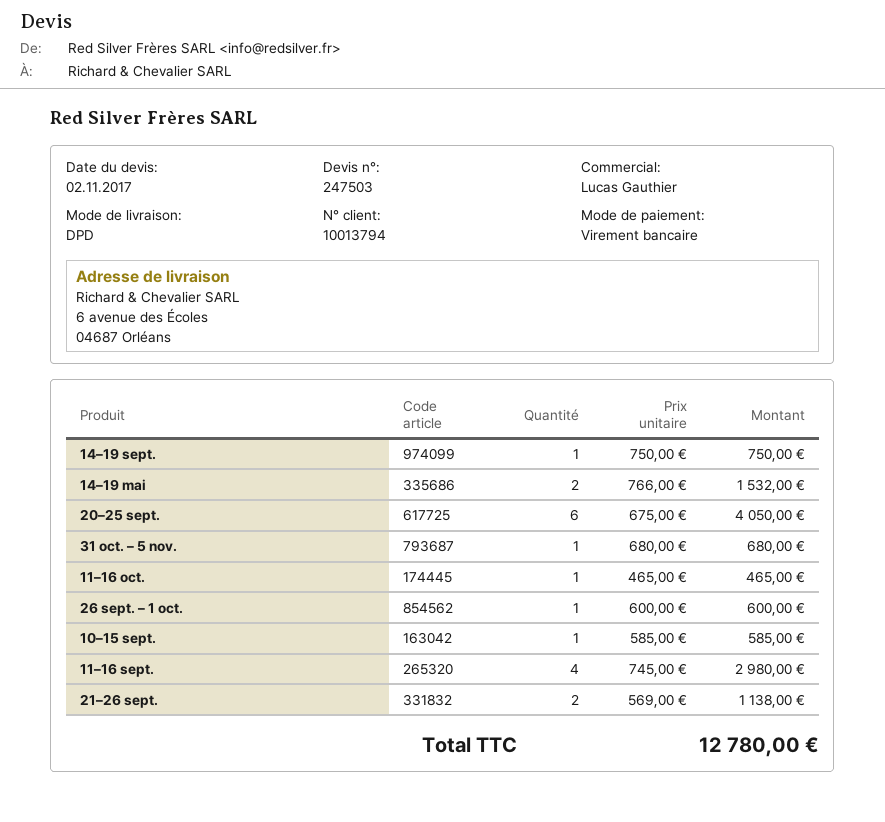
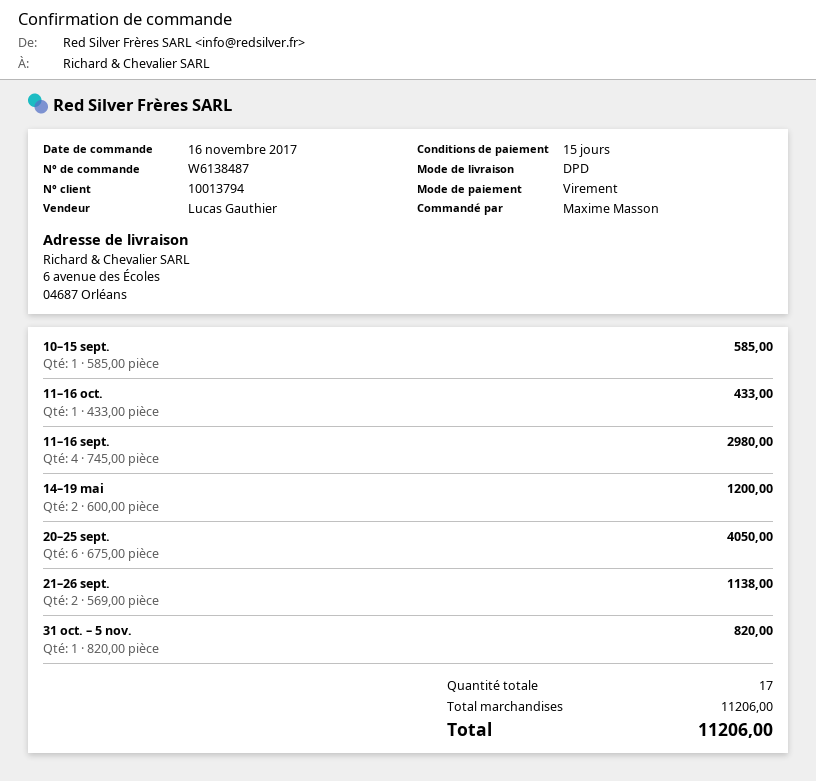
14–19 sept.: 1 x 750.00 = 750.00 -> none
14–19 mai: 2 x 766.00 = 1532.00 -> 2 x 600.00 = 1200.00
31 oct. – 5 nov.: 1 x 680.00 = 680.00 -> 1 x 820.00 = 820.00
11–16 oct.: 1 x 465.00 = 465.00 -> 1 x 433.00 = 433.00
26 sept. – 1 oct.: 1 x 600.00 = 600.00 -> none
total: 12780.00 -> 11206.00

